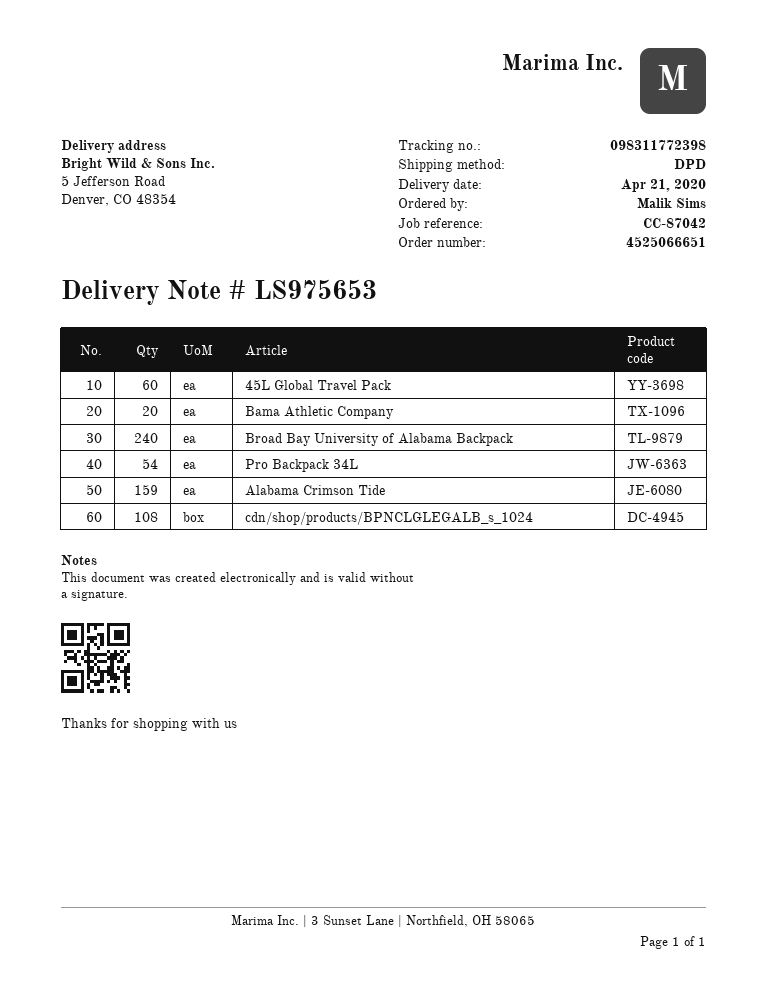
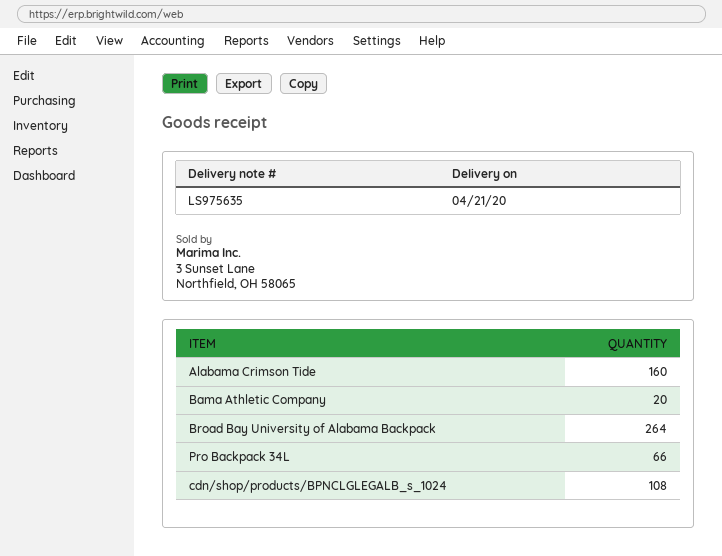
delivery note number: LS975653 -> LS975635
45L Global Travel Pack: 60 -> none
Broad Bay University of Alabama Backpack: 240 -> 264
Pro Backpack 34L: 54 -> 66
Alabama Crimson Tide: 159 -> 160

